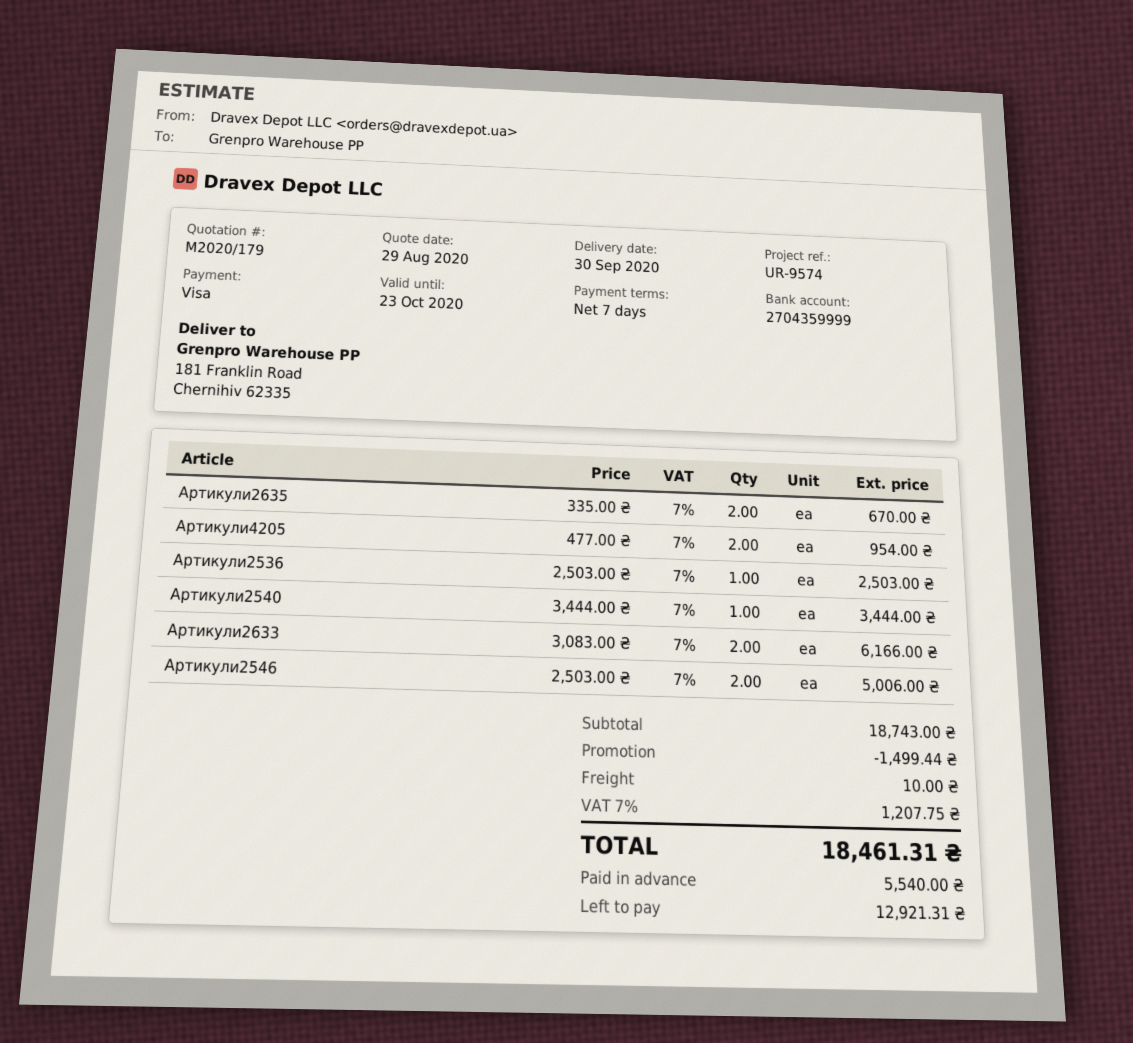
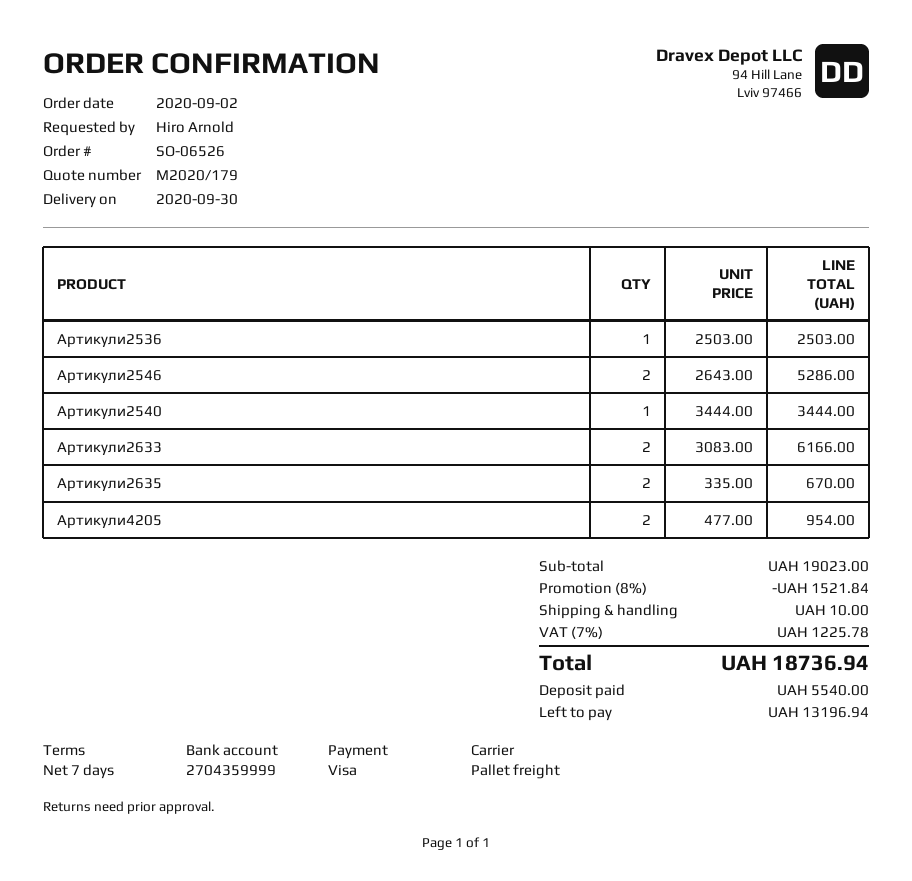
Артикули2546: 2 x 2503.00 = 5006.00 -> 2 x 2643.00 = 5286.00
subtotal: 18743.00 -> 19023.00
discount: 1499.44 -> 1521.84
tax: 7% = 1207.75 -> 7% = 1225.78
total: 18461.31 -> 18736.94
balance: 12921.31 -> 13196.94

